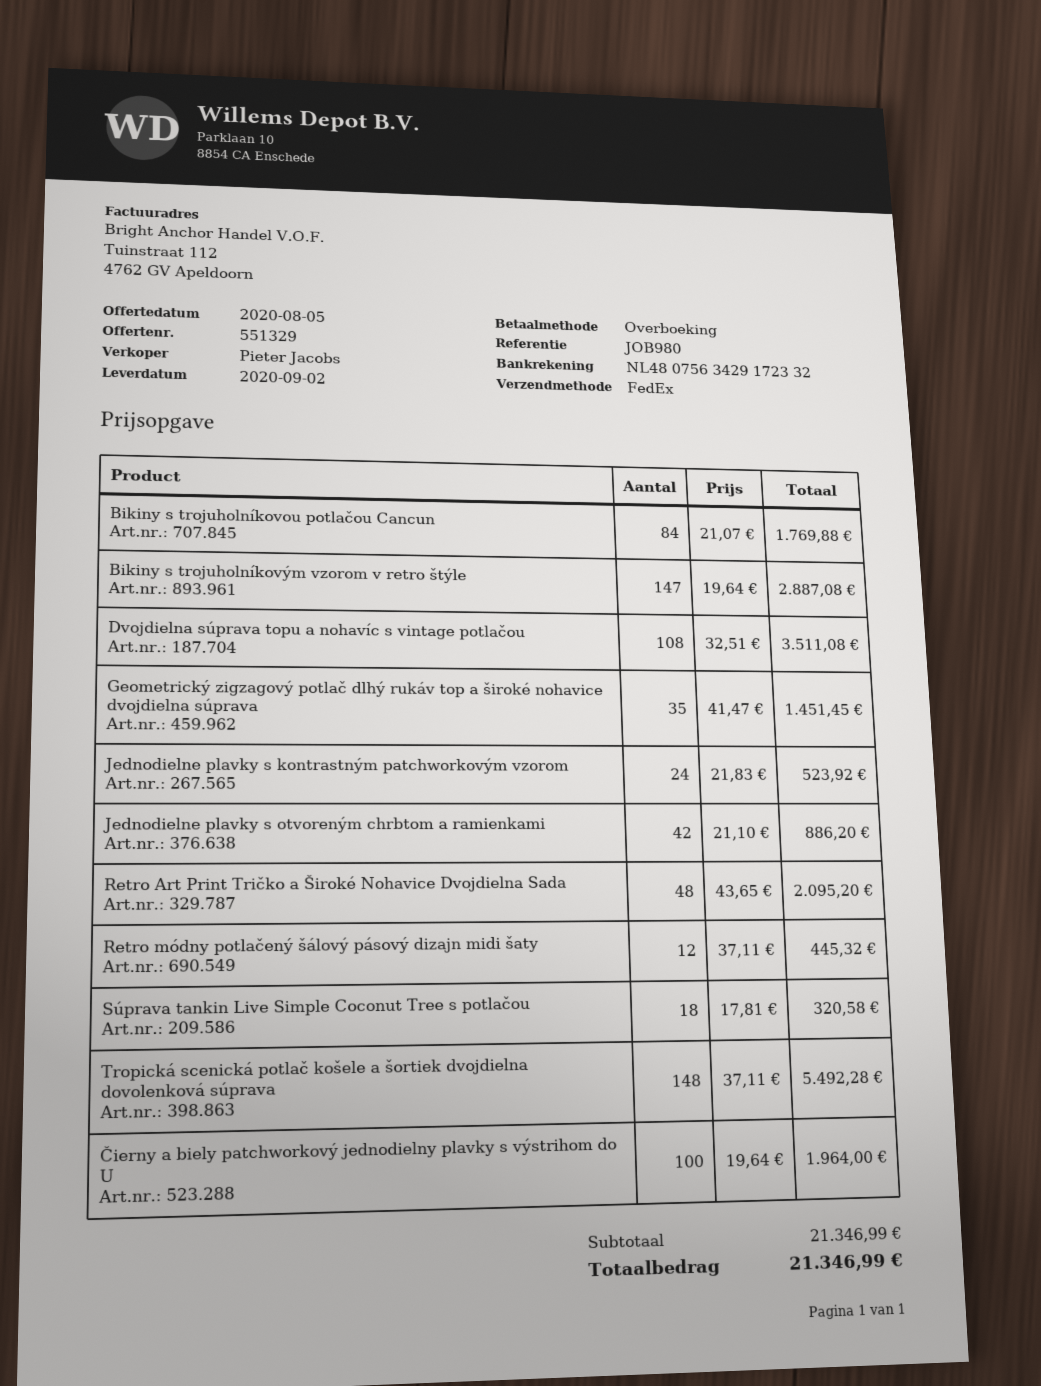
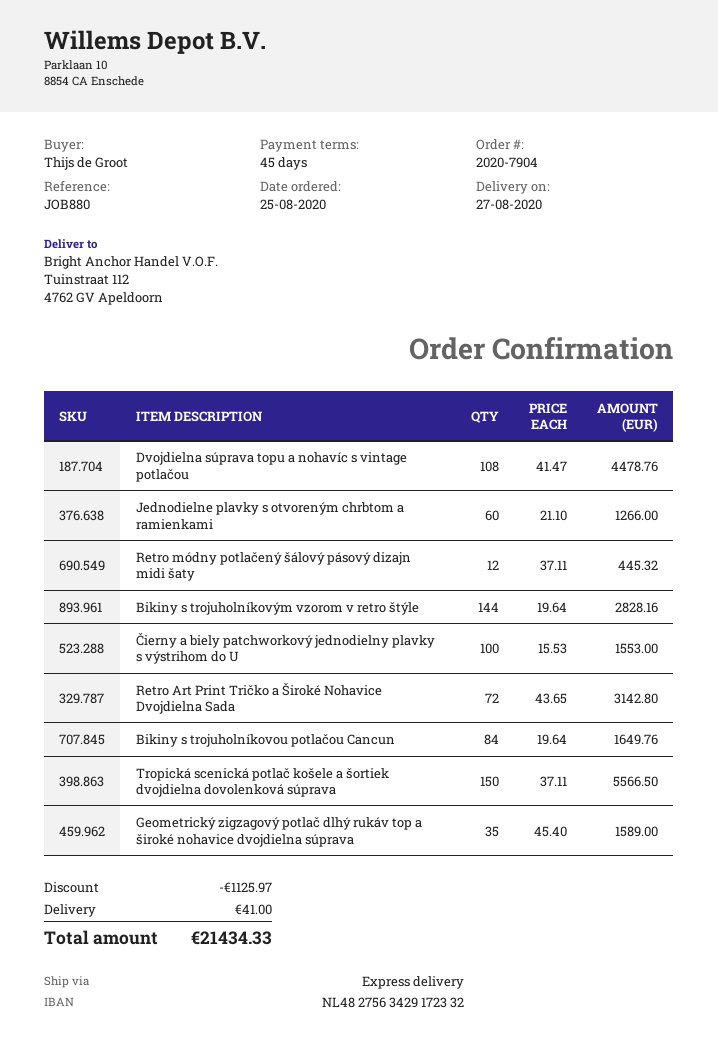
delivery date: 2020-09-02 -> 2020-08-27
reference: JOB980 -> JOB880
bank account: NL4807563429172332 -> NL4827563429172332
shipping method: FedEx -> express
Bikiny s trojuholníkovou potlačou Cancun: 84 x 21.07 = 1769.88 -> 84 x 19.64 = 1649.76
Bikiny s trojuholníkovým vzorom v retro štýle: 147 x 19.64 = 2887.08 -> 144 x 19.64 = 2828.16
Dvojdielna súprava topu a nohavíc s vintage potlačou: 108 x 32.51 = 3511.08 -> 108 x 41.47 = 4478.76
Geometrický zigzagový potlač dlhý rukáv top a široké nohavice dvojdielna súprava: 35 x 41.47 = 1451.45 -> 35 x 45.40 = 1589.00
Jednodielne plavky s kontrastným patchworkovým vzorom: 24 x 21.83 = 523.92 -> none
Jednodielne plavky s otvoreným chrbtom a ramienkami: 42 x 21.10 = 886.20 -> 60 x 21.10 = 1266.00
Retro Art Print Tričko a Široké Nohavice Dvojdielna Sada: 48 x 43.65 = 2095.20 -> 72 x 43.65 = 3142.80
Súprava tankin Live Simple Coconut Tree s potlačou: 18 x 17.81 = 320.58 -> none
Tropická scenická potlač košele a šortiek dvojdielna dovolenková súprava: 148 x 37.11 = 5492.28 -> 150 x 37.11 = 5566.50
Čierny a biely patchworkový jednodielny plavky s výstrihom do U: 100 x 19.64 = 1964.00 -> 100 x 15.53 = 1553.00
discount: none -> 1125.97
shipping: none -> 41.00
total: 21346.99 -> 21434.33

